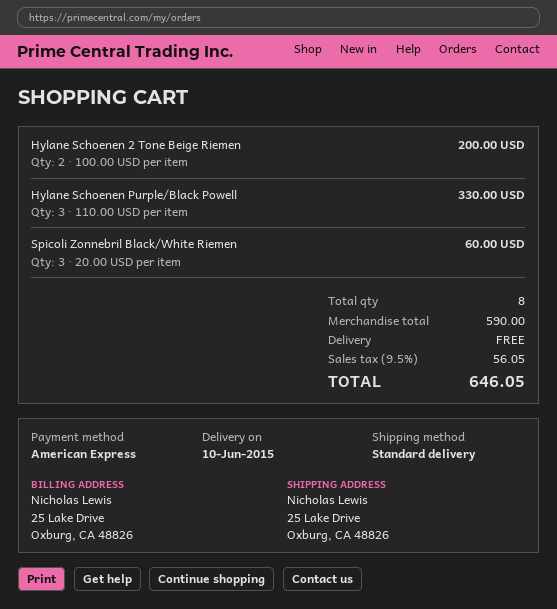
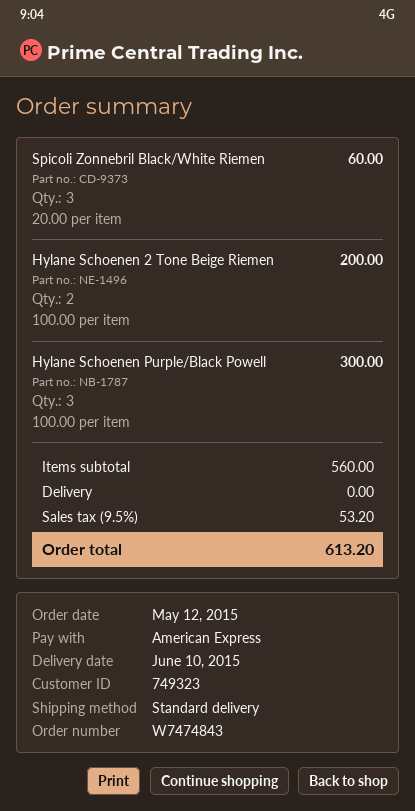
Hylane Schoenen Purple/Black Powell: 3 x 110.00 = 330.00 -> 3 x 100.00 = 300.00
subtotal: 590.00 -> 560.00
tax: 9.5% = 56.05 -> 9.5% = 53.20
total: 646.05 -> 613.20

